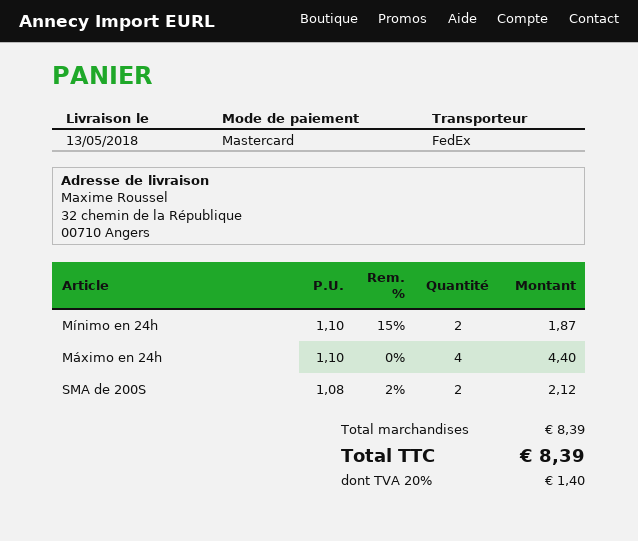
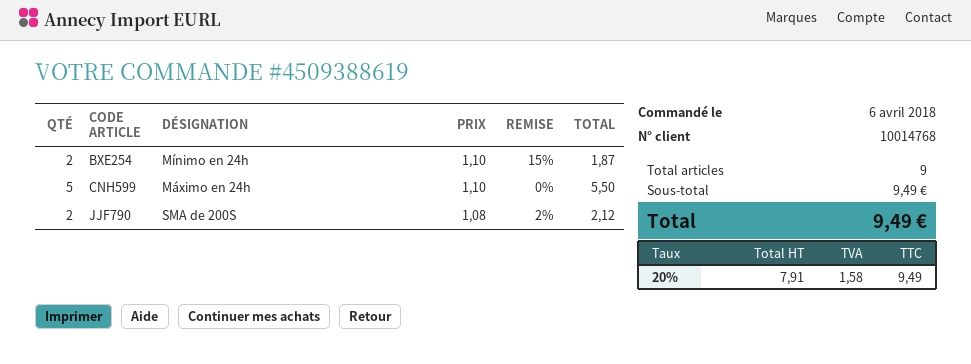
Máximo en 24h: 4 x 1.10 = 4.40 -> 5 x 1.10 = 5.50
subtotal: 8.39 -> 9.49
tax: 20% = 1.40 -> 20% = 1.58
total: 8.39 -> 9.49

